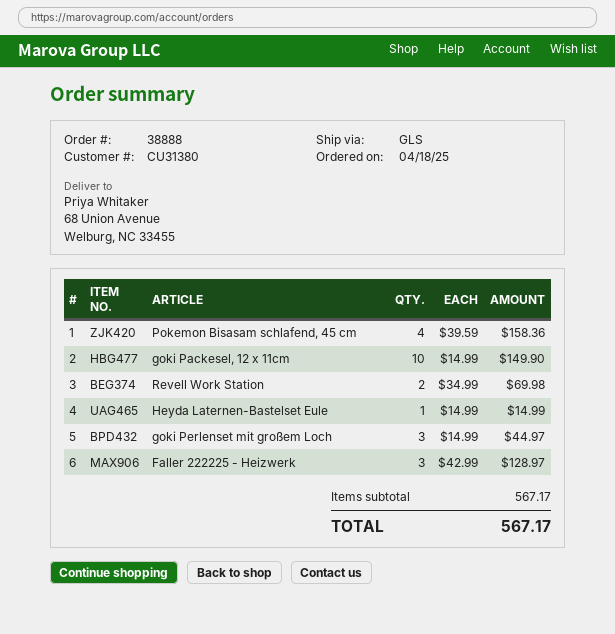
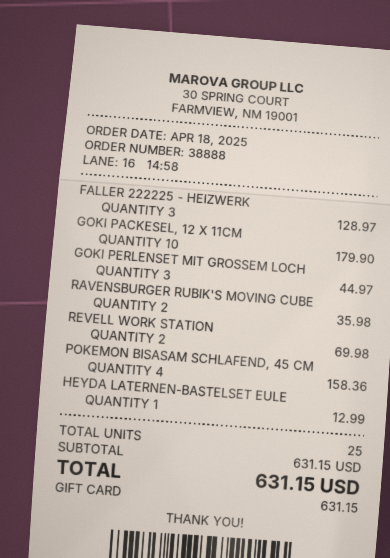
goki Packesel, 12 x 11cm: 10 for 149.90 -> 10 for 179.90
Heyda Laternen-Bastelset Eule: 1 for 14.99 -> 1 for 12.99
RAVENSBURGER RUBIK'S MOVING CUBE: none -> 2 for 35.98
subtotal: 567.17 -> 631.15
total: 567.17 -> 631.15

